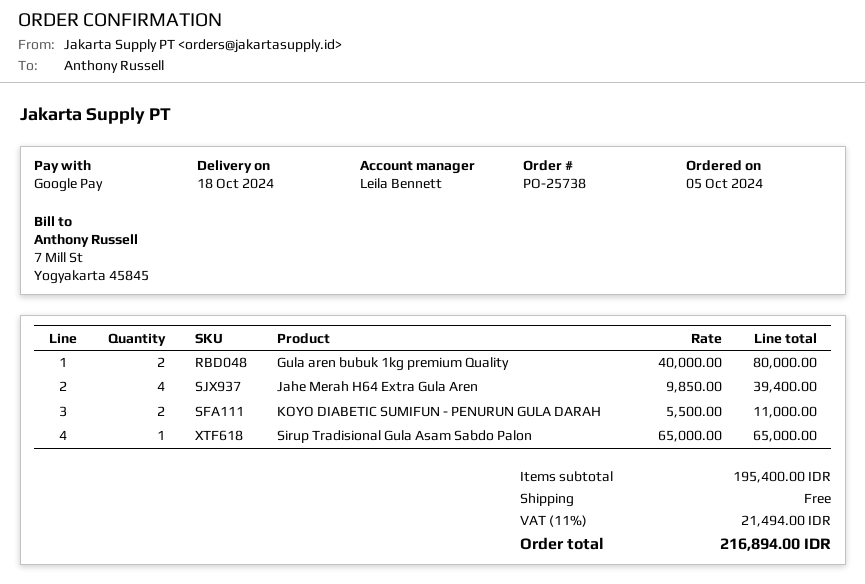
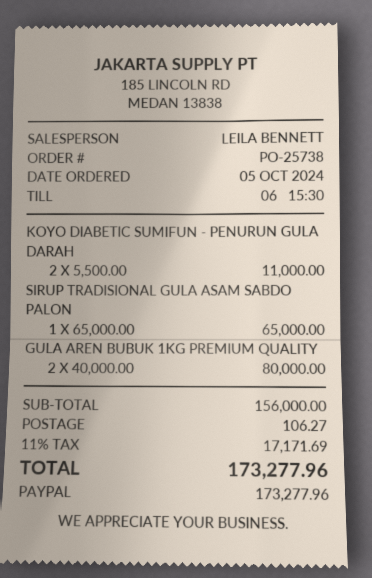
payment method: Google Pay -> PayPal
Jahe Merah H64 Extra Gula Aren: 4 x 9850.00 = 39400.00 -> none
subtotal: 195400.00 -> 156000.00
shipping: 0.00 -> 106.27
tax: 11% = 21494.00 -> 11% = 17171.69
total: 216894.00 -> 173277.96

